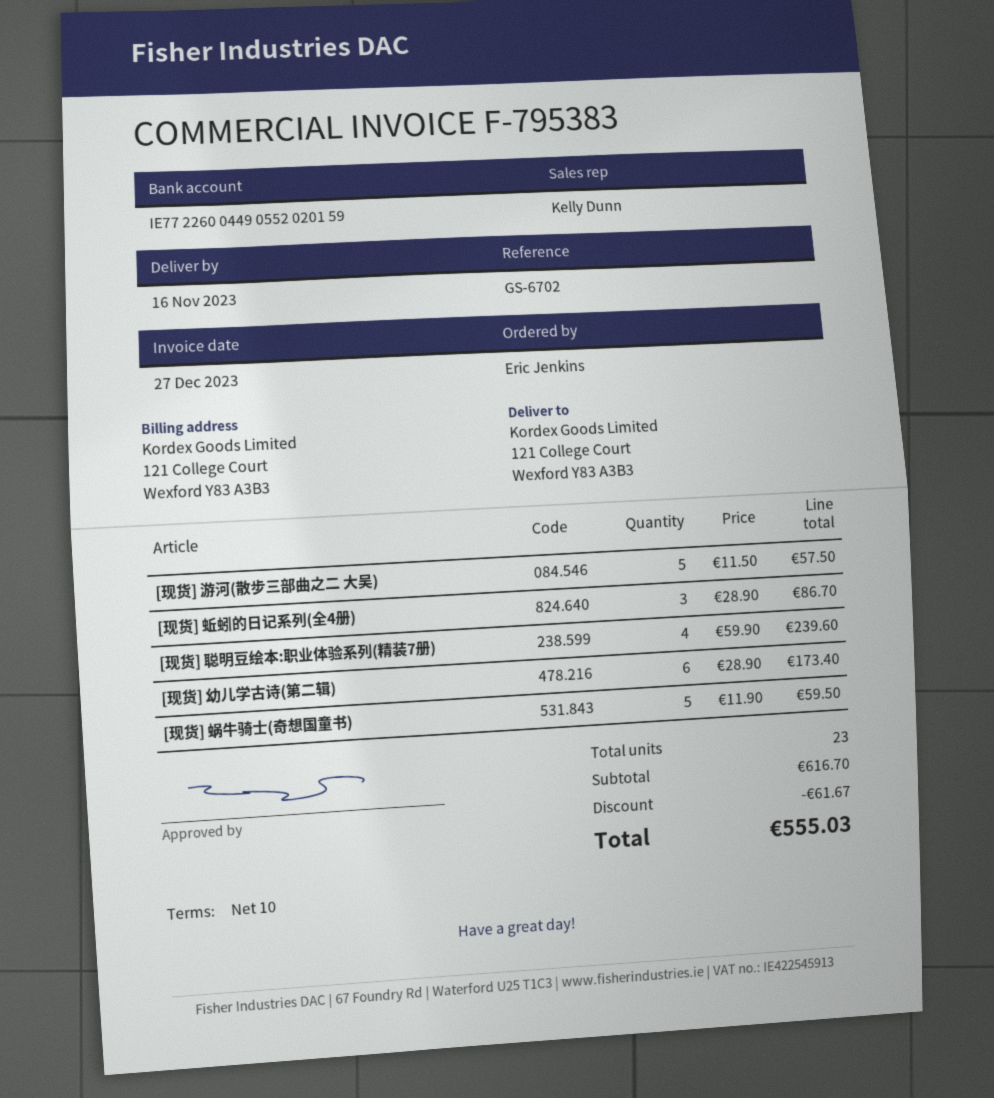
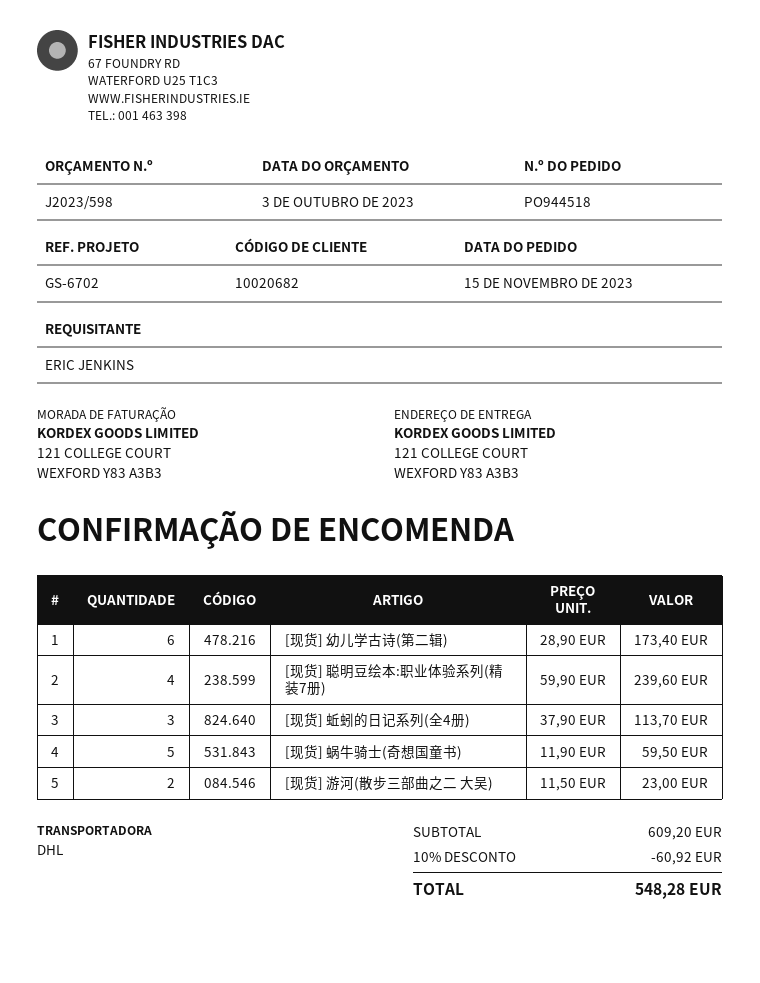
[现货] 游河(散步三部曲之二 大吴): 5 x 11.50 = 57.50 -> 2 x 11.50 = 23.00
[现货] 蚯蚓的日记系列(全4册): 3 x 28.90 = 86.70 -> 3 x 37.90 = 113.70
subtotal: 616.70 -> 609.20
discount: 61.67 -> 60.92
total: 555.03 -> 548.28

